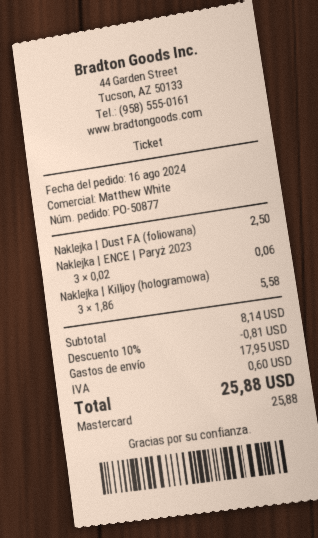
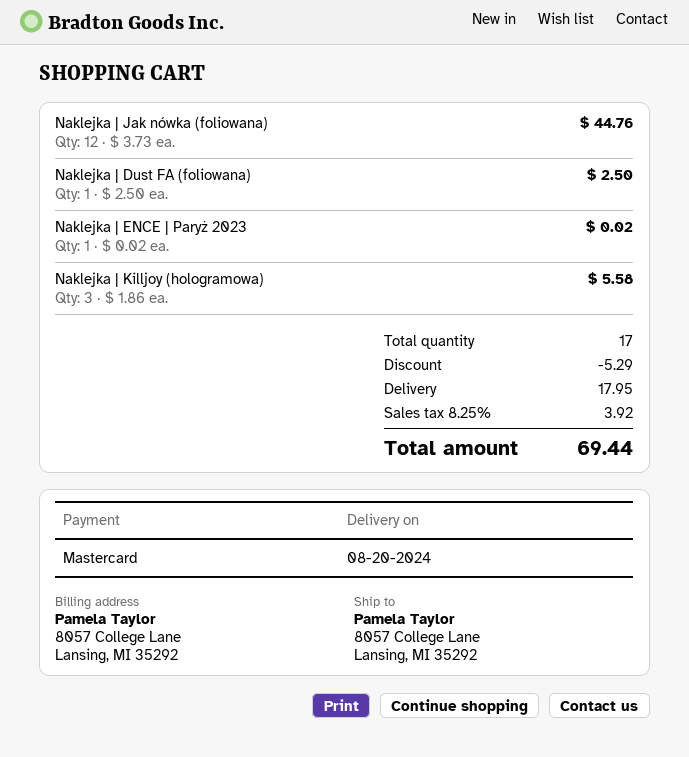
Naklejka | ENCE | Paryż 2023: 3 x 0.02 = 0.06 -> 1 x 0.02 = 0.02
Naklejka | Jak nówka (foliowana): none -> 12 x 3.73 = 44.76
discount: 0.81 -> 5.29
tax: 0.60 -> 3.92
total: 25.88 -> 69.44

